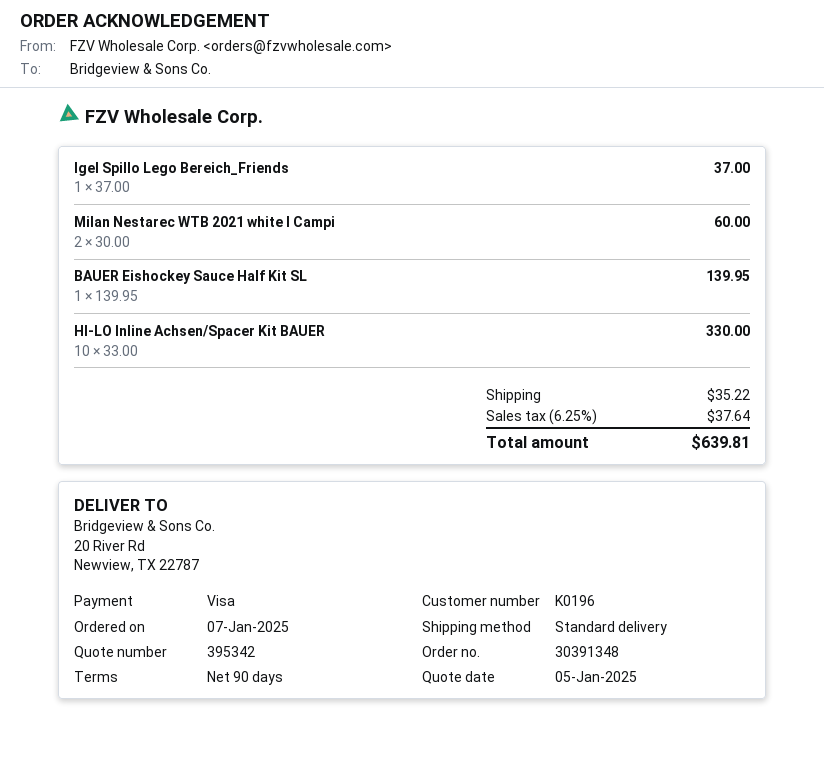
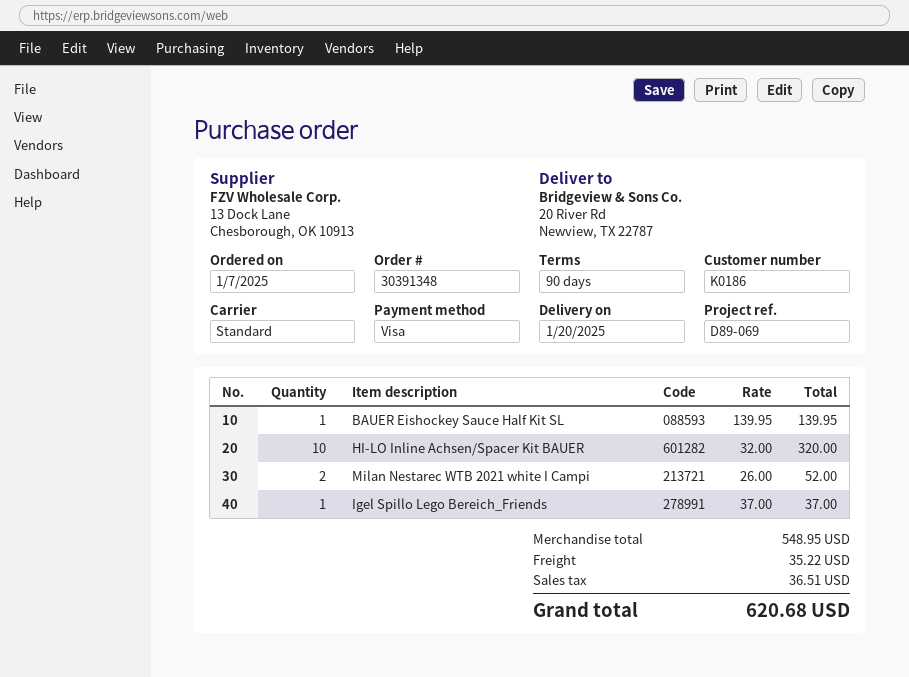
customer number: K0196 -> K0186
Milan Nestarec WTB 2021 white I Campi: 2 x 30.00 = 60.00 -> 2 x 26.00 = 52.00
HI-LO Inline Achsen/Spacer Kit BAUER: 10 x 33.00 = 330.00 -> 10 x 32.00 = 320.00
tax: 37.64 -> 36.51
total: 639.81 -> 620.68

